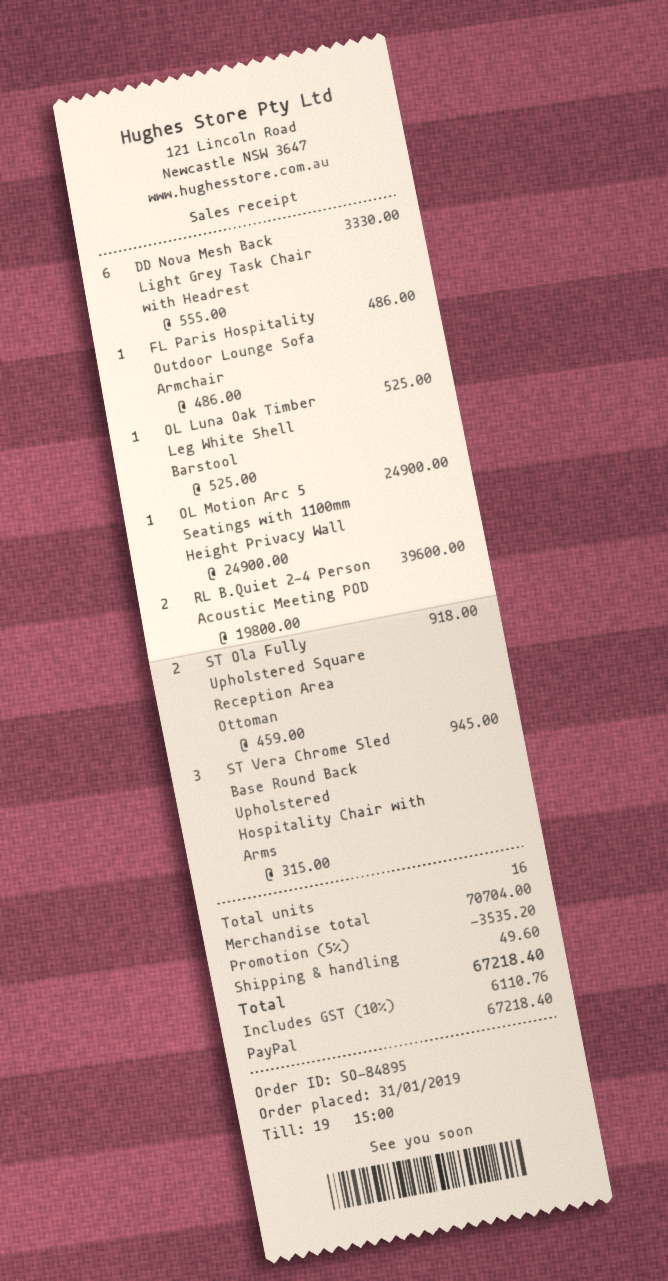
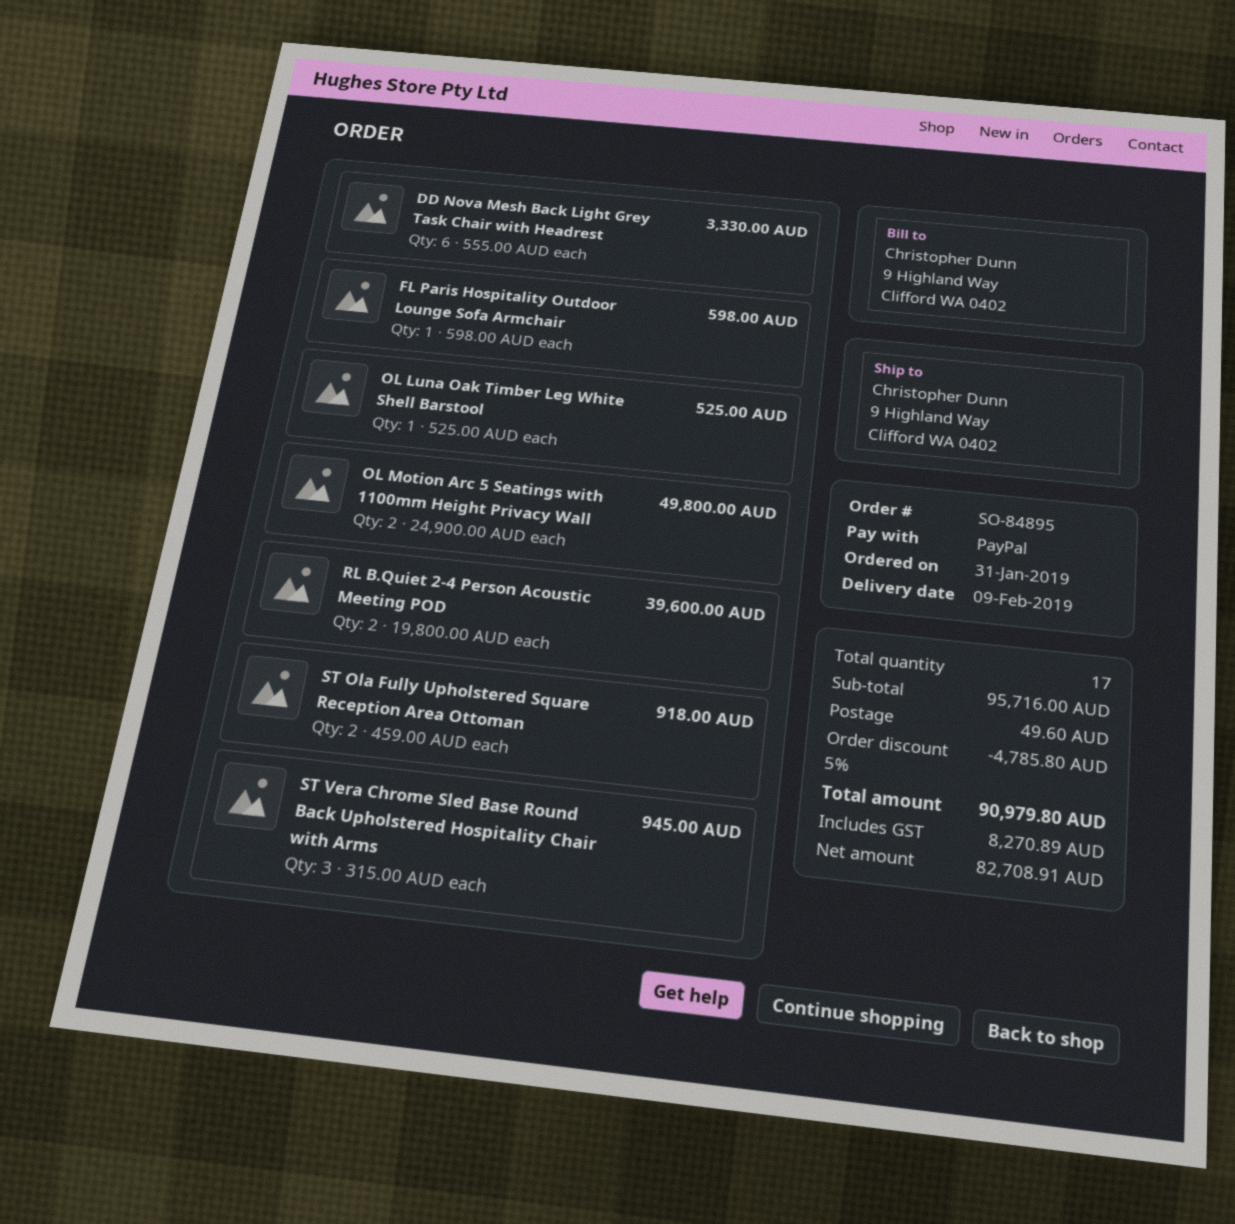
FL Paris Hospitality Outdoor Lounge Sofa Armchair: 1 x 486.00 = 486.00 -> 1 x 598.00 = 598.00
OL Motion Arc 5 Seatings with 1100mm Height Privacy Wall: 1 x 24900.00 = 24900.00 -> 2 x 24900.00 = 49800.00
total quantity: 16 -> 17
subtotal: 70704.00 -> 95716.00
discount: 5% = 3535.20 -> 5% = 4785.80
tax: 6110.76 -> 8270.89
total: 67218.40 -> 90979.80

